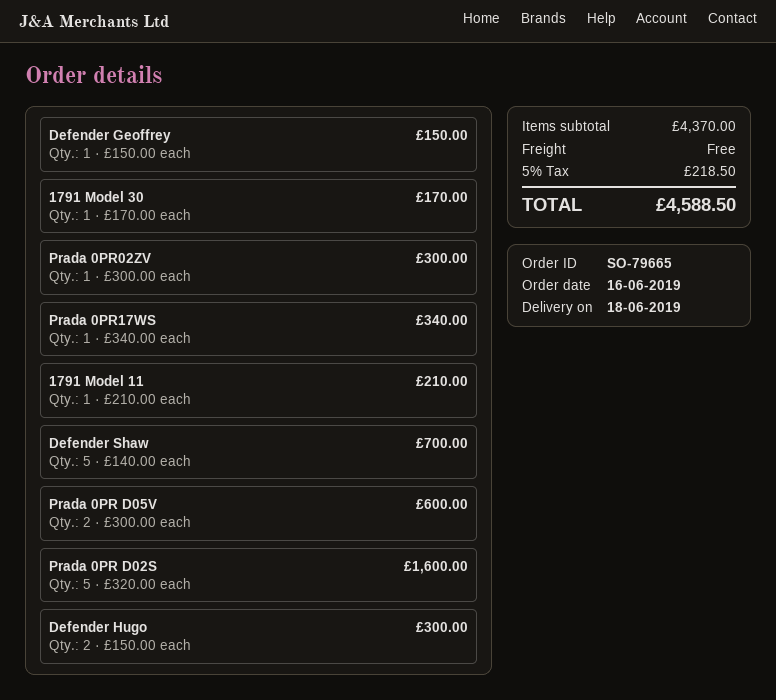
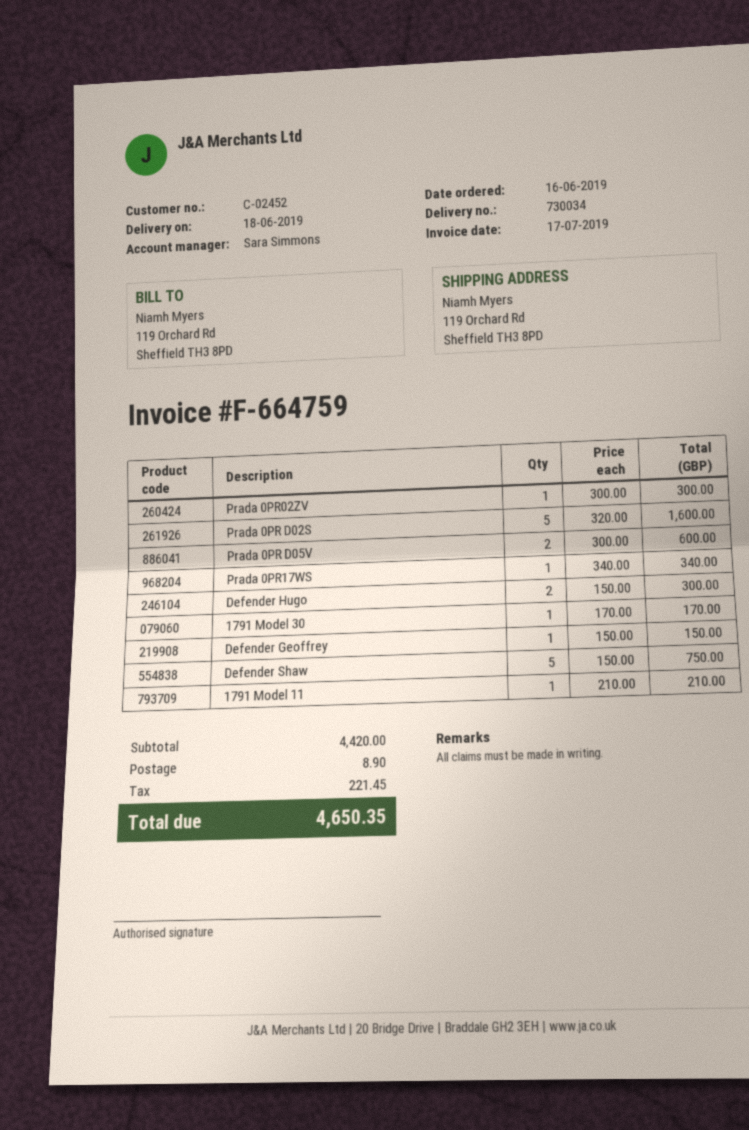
Defender Shaw: 5 x 140.00 = 700.00 -> 5 x 150.00 = 750.00
subtotal: 4370.00 -> 4420.00
shipping: 0.00 -> 8.90
tax: 218.50 -> 221.45
total: 4588.50 -> 4650.35

